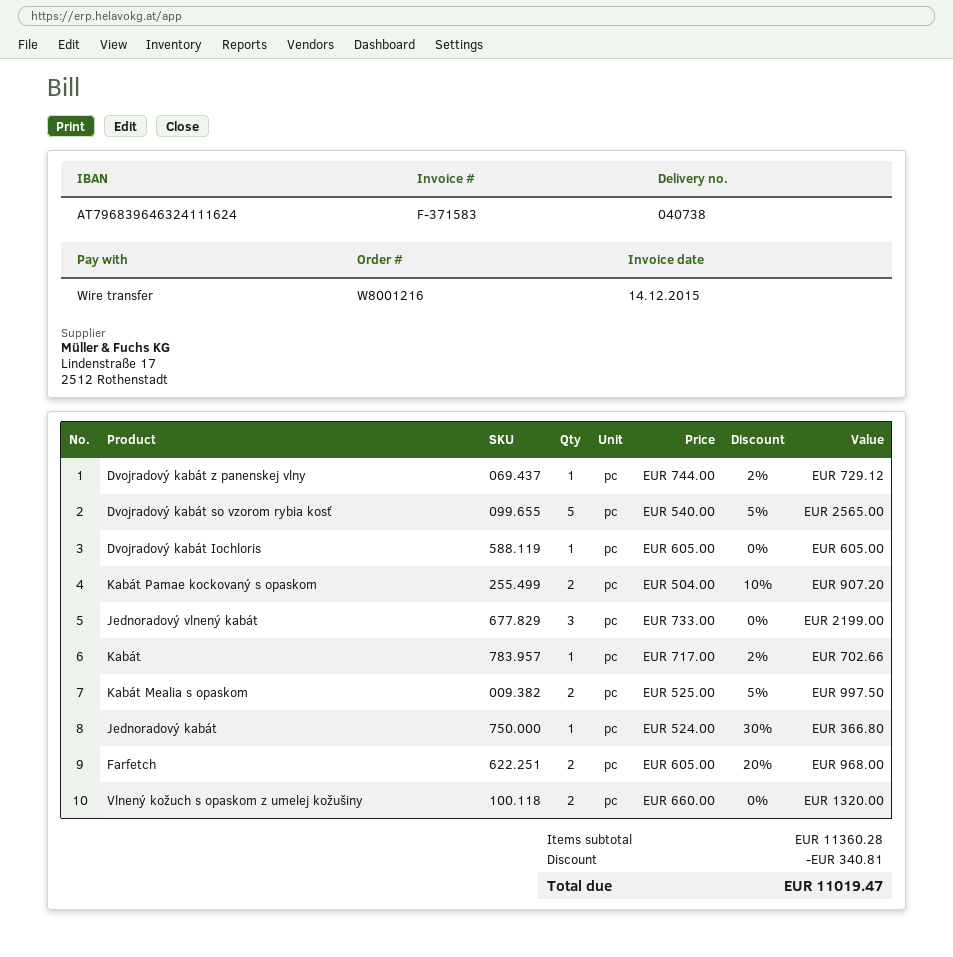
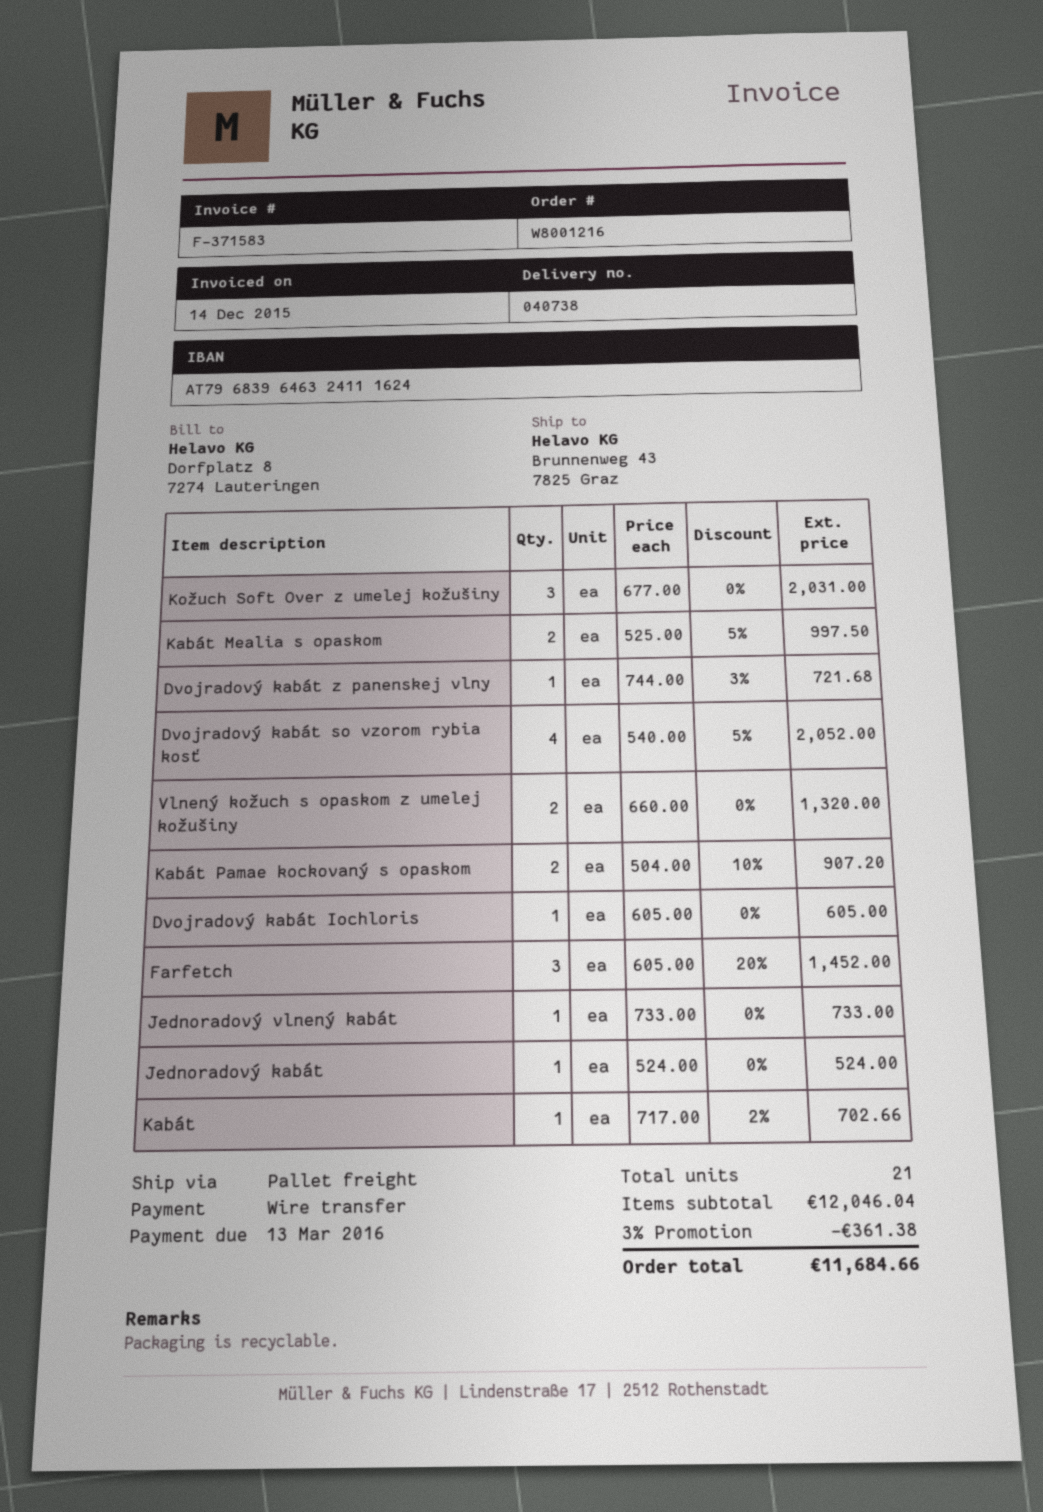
Dvojradový kabát z panenskej vlny: 1 x 744.00 - 2% = 729.12 -> 1 x 744.00 - 3% = 721.68
Dvojradový kabát so vzorom rybia kosť: 5 x 540.00 - 5% = 2565.00 -> 4 x 540.00 - 5% = 2052.00
Jednoradový vlnený kabát: 3 x 733.00 = 2199.00 -> 1 x 733.00 = 733.00
Jednoradový kabát: 1 x 524.00 - 30% = 366.80 -> 1 x 524.00 = 524.00
Farfetch: 2 x 605.00 - 20% = 968.00 -> 3 x 605.00 - 20% = 1452.00
Kožuch Soft Over z umelej kožušiny: none -> 3 x 677.00 = 2031.00
subtotal: 11360.28 -> 12046.04
discount: 340.81 -> 361.38
total: 11019.47 -> 11684.66

